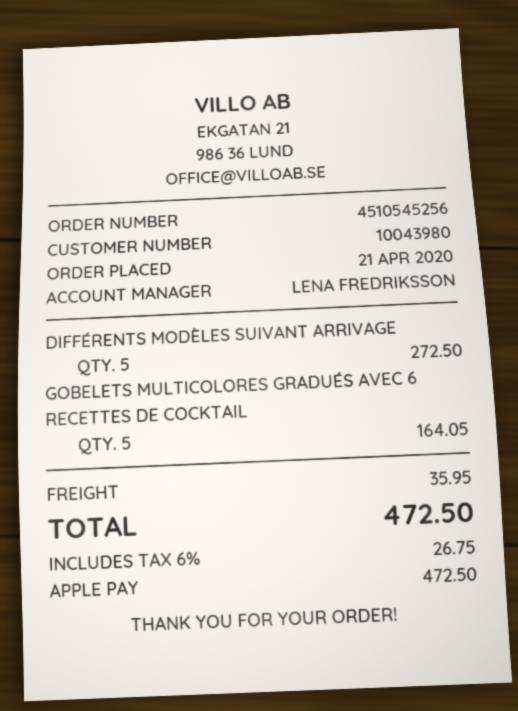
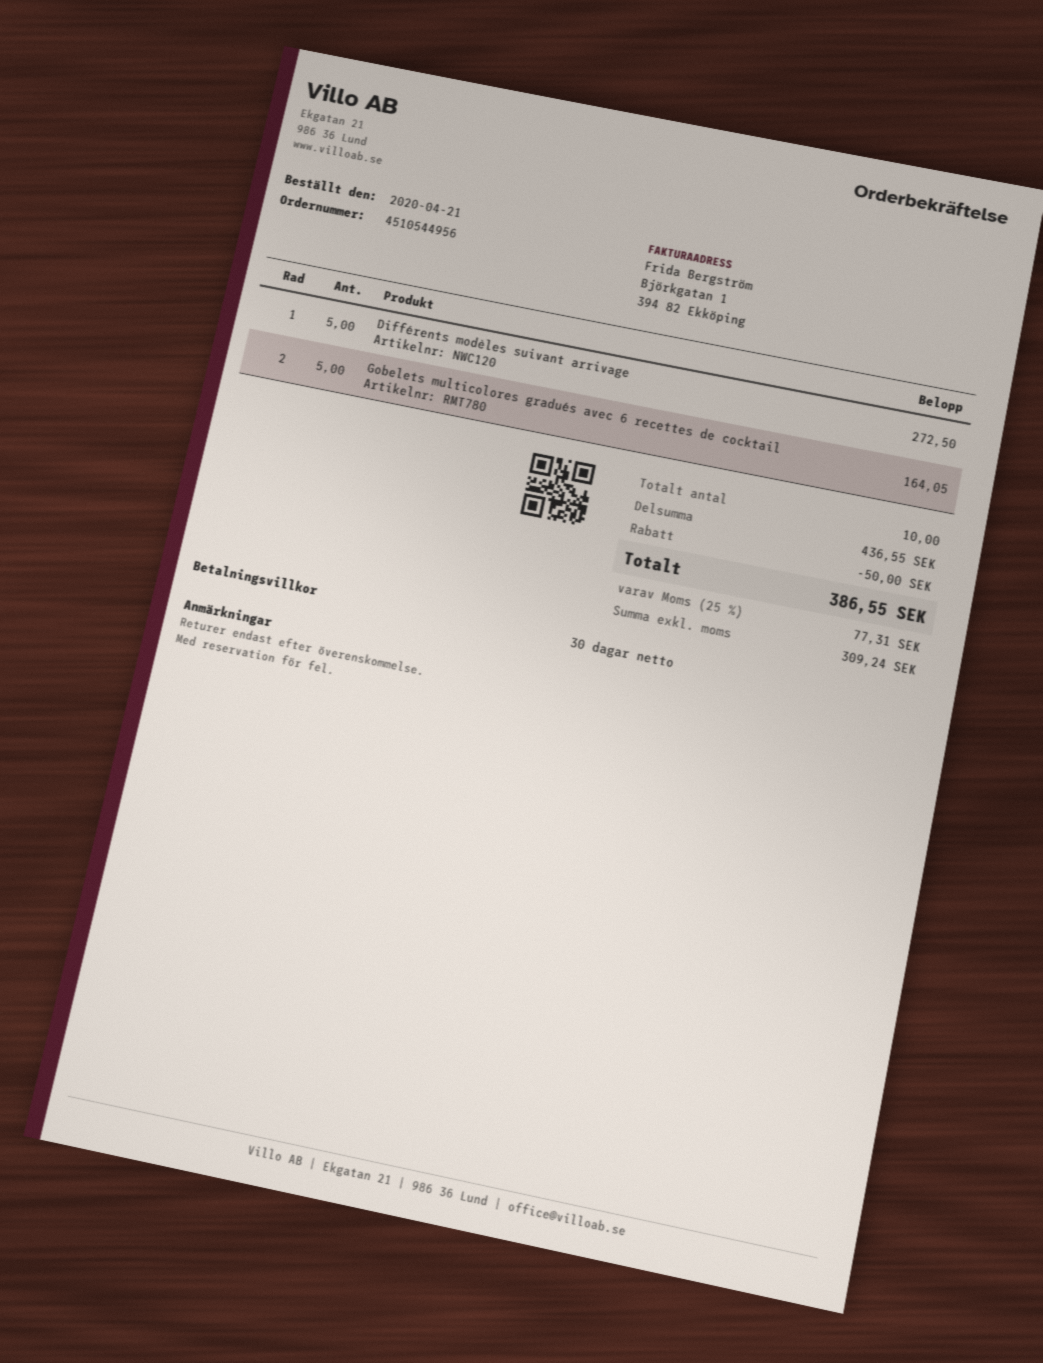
order number: 4510545256 -> 4510544956
discount: none -> 50.00
shipping: 35.95 -> none
tax: 6% = 26.75 -> 25% = 77.31
total: 472.50 -> 386.55

